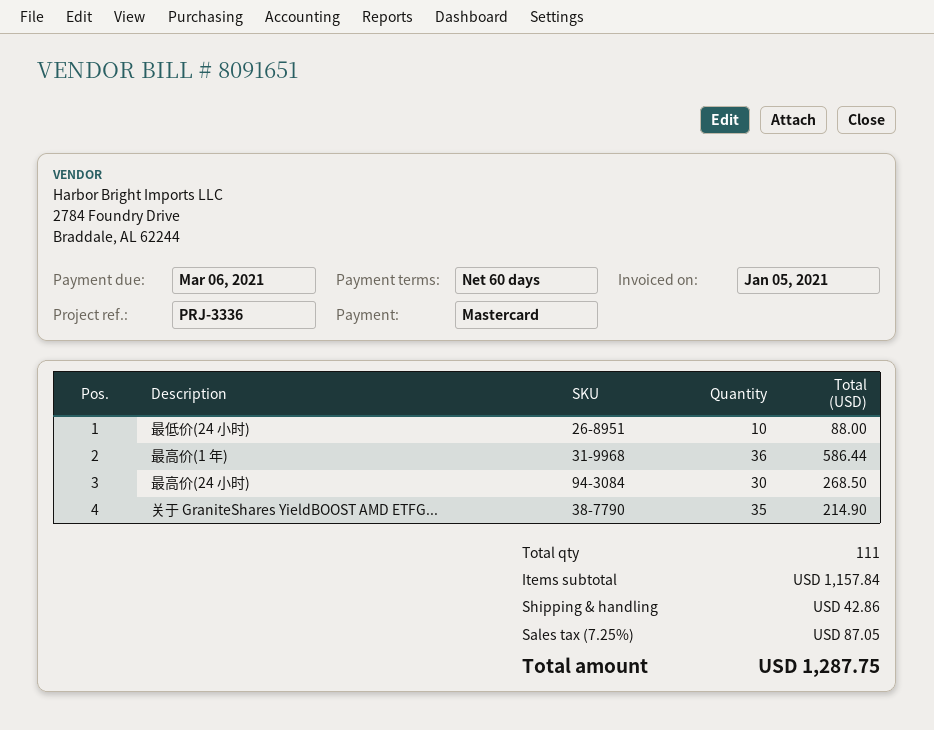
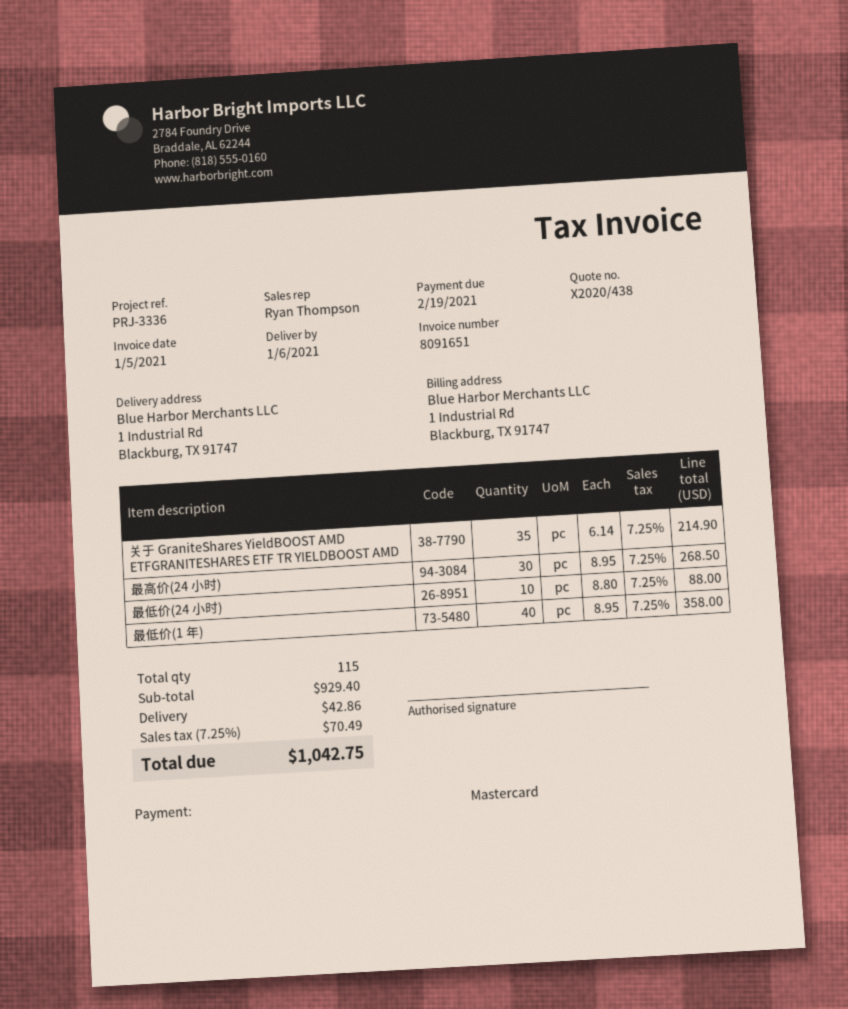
due date: 2021-03-06 -> 2021-02-19
最高价(1 年): 36 for 586.44 -> none
最低价(1 年): none -> 40 for 358.00
total quantity: 111 -> 115
subtotal: 1157.84 -> 929.40
tax: 7.25% = 87.05 -> 7.25% = 70.49
total: 1287.75 -> 1042.75

